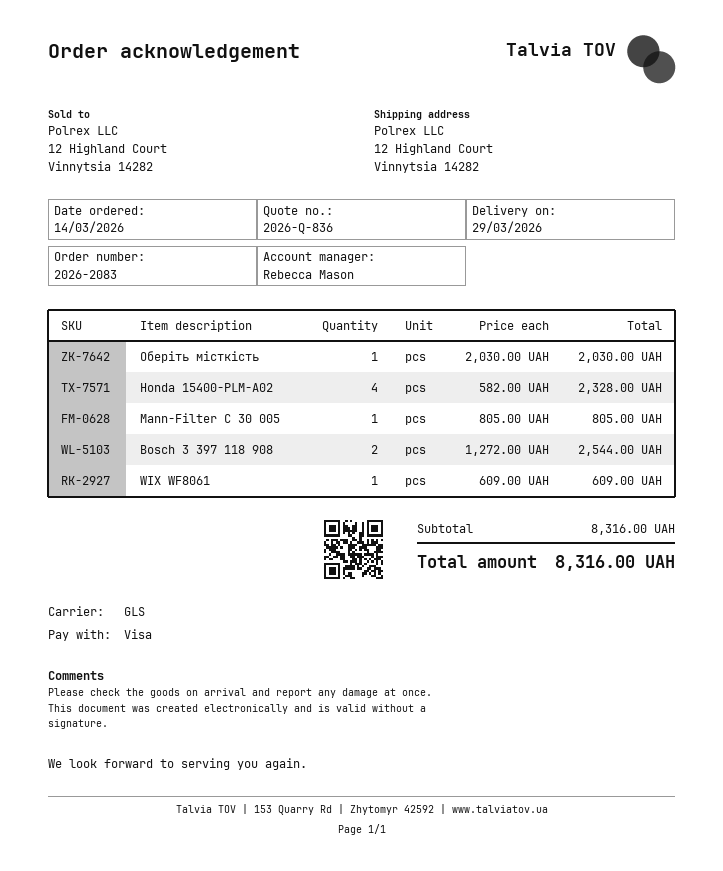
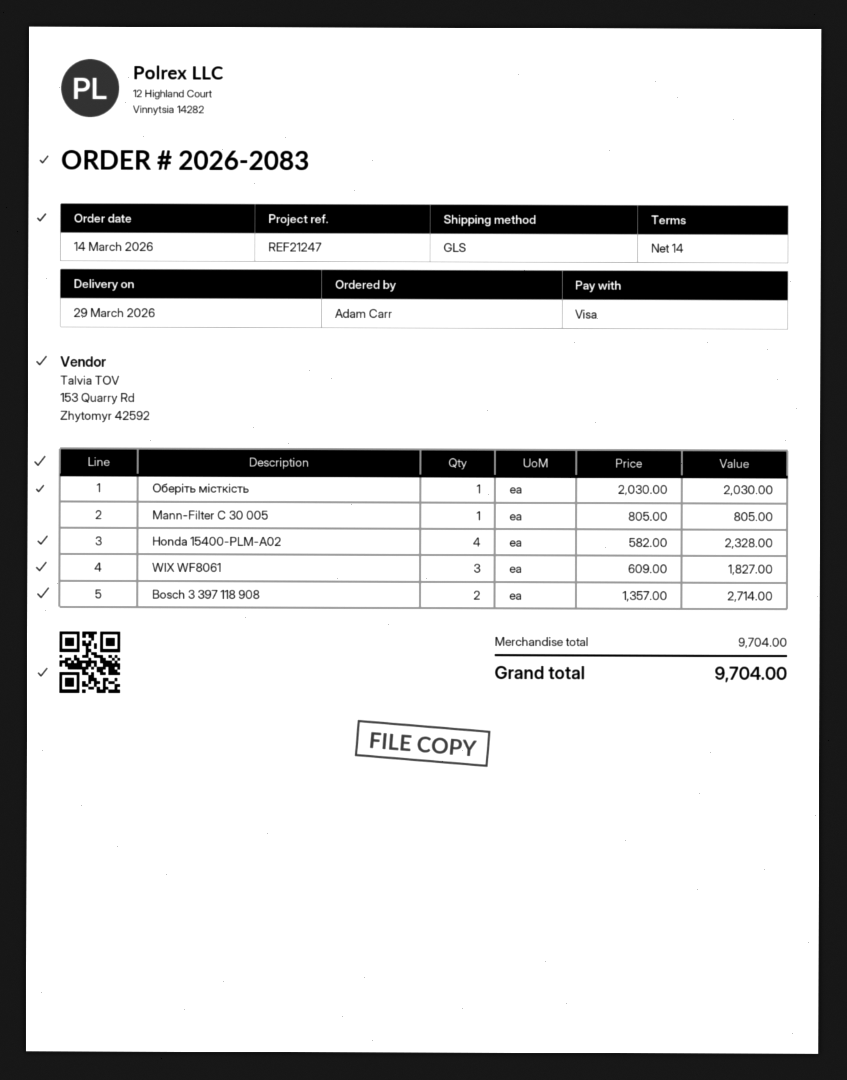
Bosch 3 397 118 908: 2 x 1272.00 = 2544.00 -> 2 x 1357.00 = 2714.00
WIX WF8061: 1 x 609.00 = 609.00 -> 3 x 609.00 = 1827.00
subtotal: 8316.00 -> 9704.00
total: 8316.00 -> 9704.00

